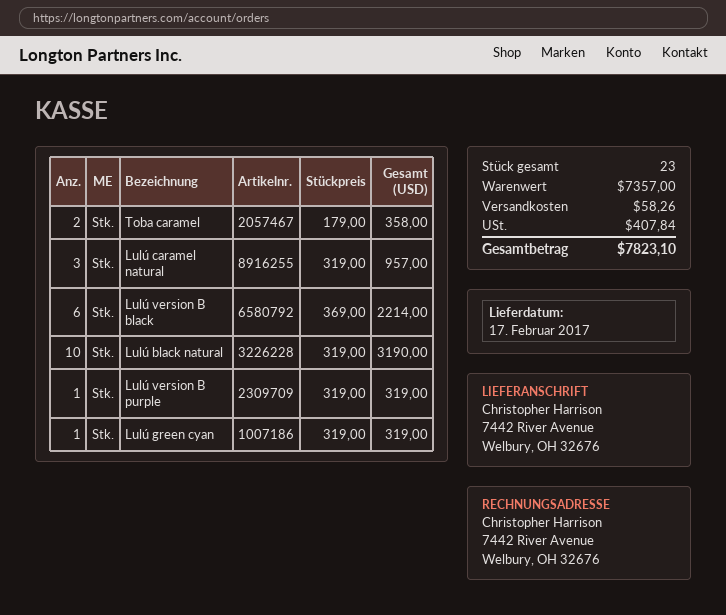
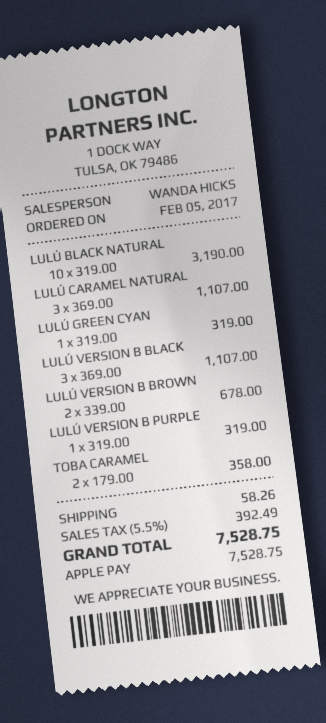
Lulú caramel natural: 3 x 319.00 = 957.00 -> 3 x 369.00 = 1107.00
Lulú version B black: 6 x 369.00 = 2214.00 -> 3 x 369.00 = 1107.00
LULÚ VERSION B BROWN: none -> 2 x 339.00 = 678.00
tax: 407.84 -> 392.49
total: 7823.10 -> 7528.75

